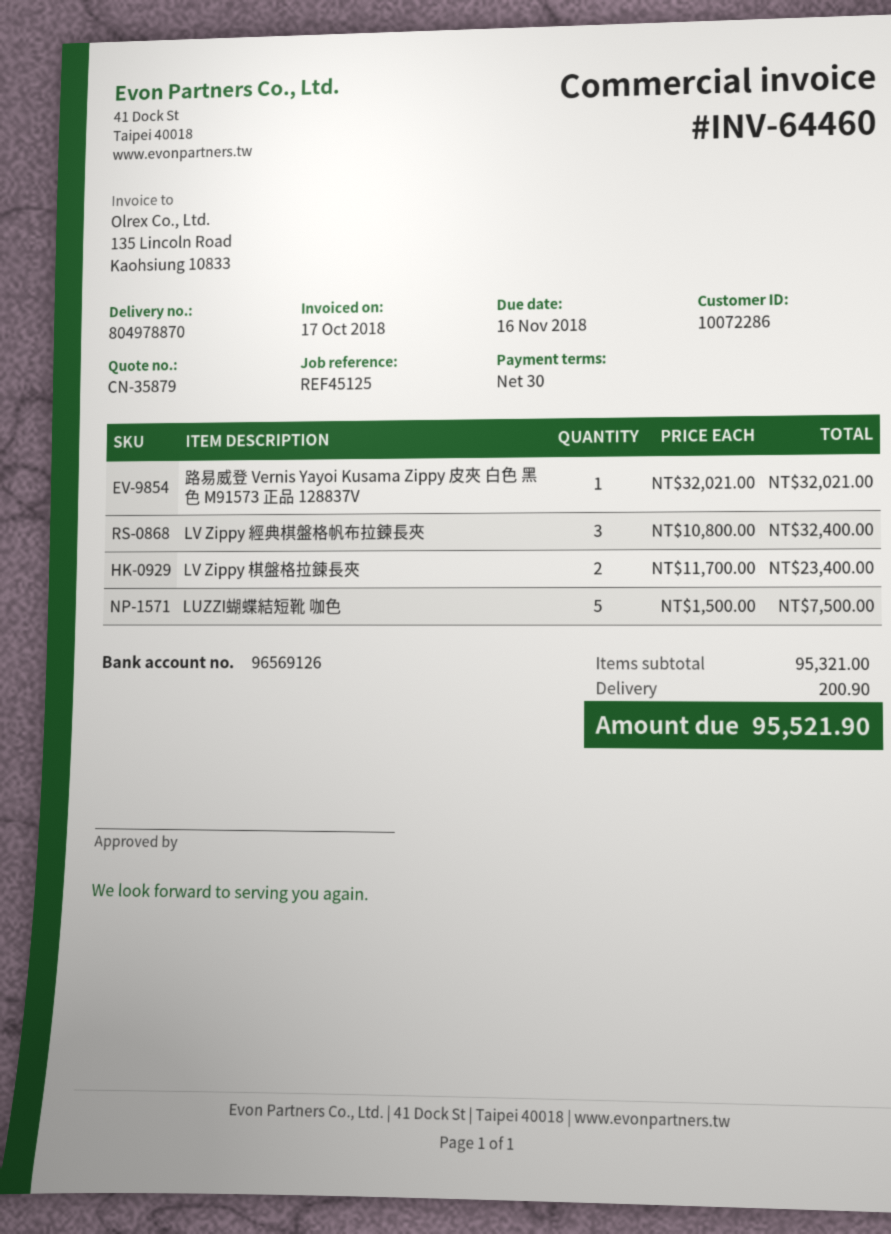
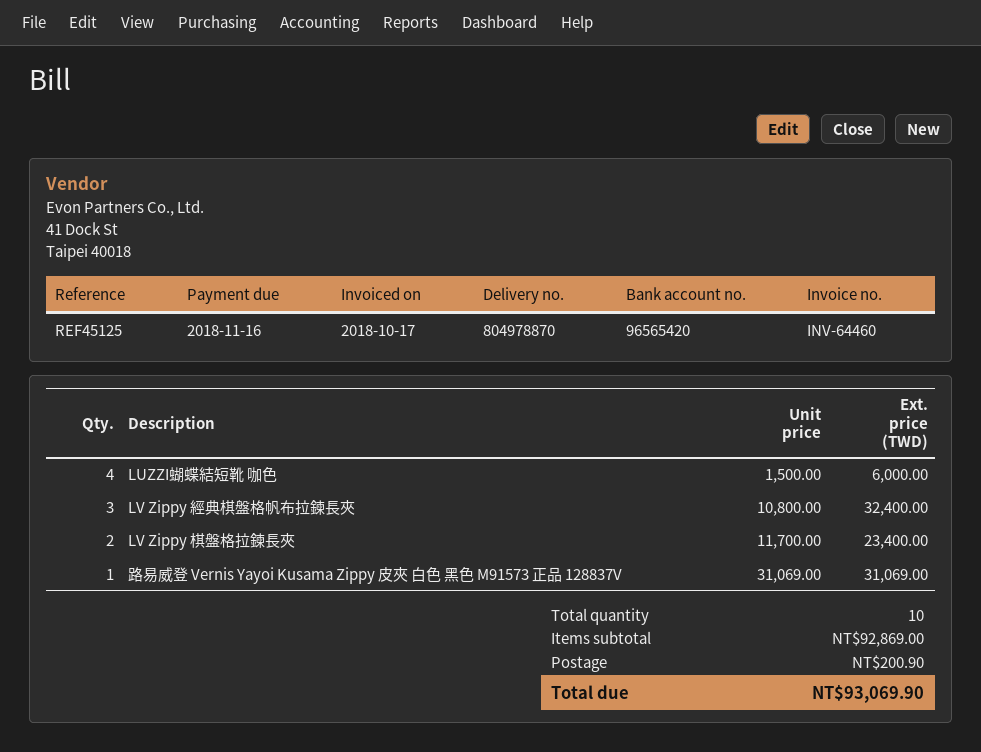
bank account: 96569126 -> 96565420
路易威登 Vernis Yayoi Kusama Zippy 皮夾 白色 黑色 M91573 正品 128837V: 1 x 32021.00 = 32021.00 -> 1 x 31069.00 = 31069.00
LUZZI蝴蝶結短靴 咖色: 5 x 1500.00 = 7500.00 -> 4 x 1500.00 = 6000.00
subtotal: 95321.00 -> 92869.00
total: 95521.90 -> 93069.90

